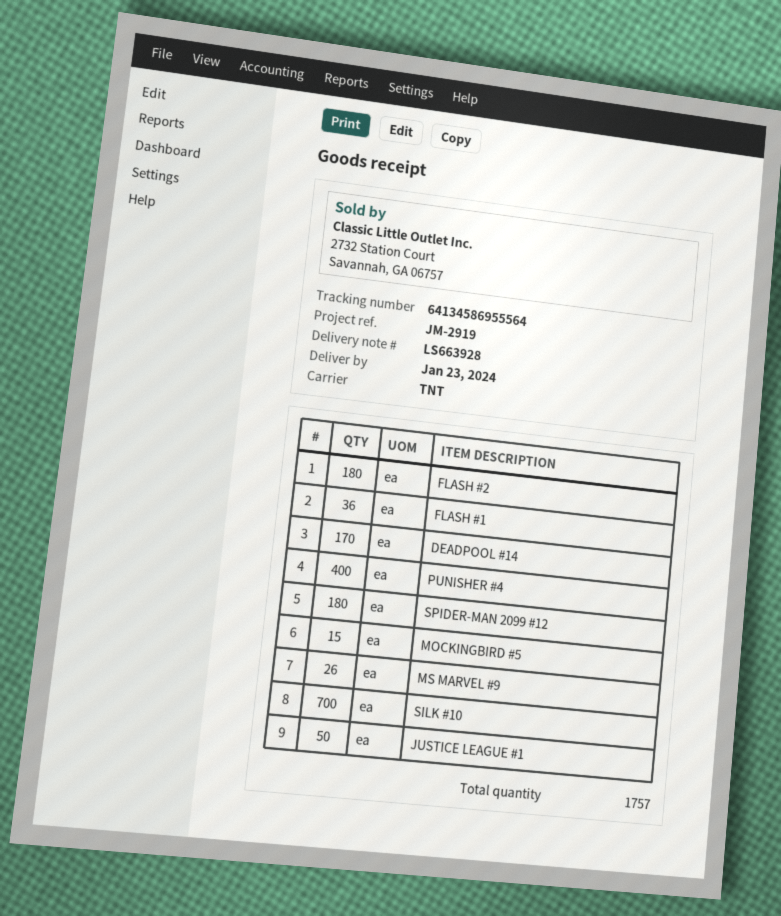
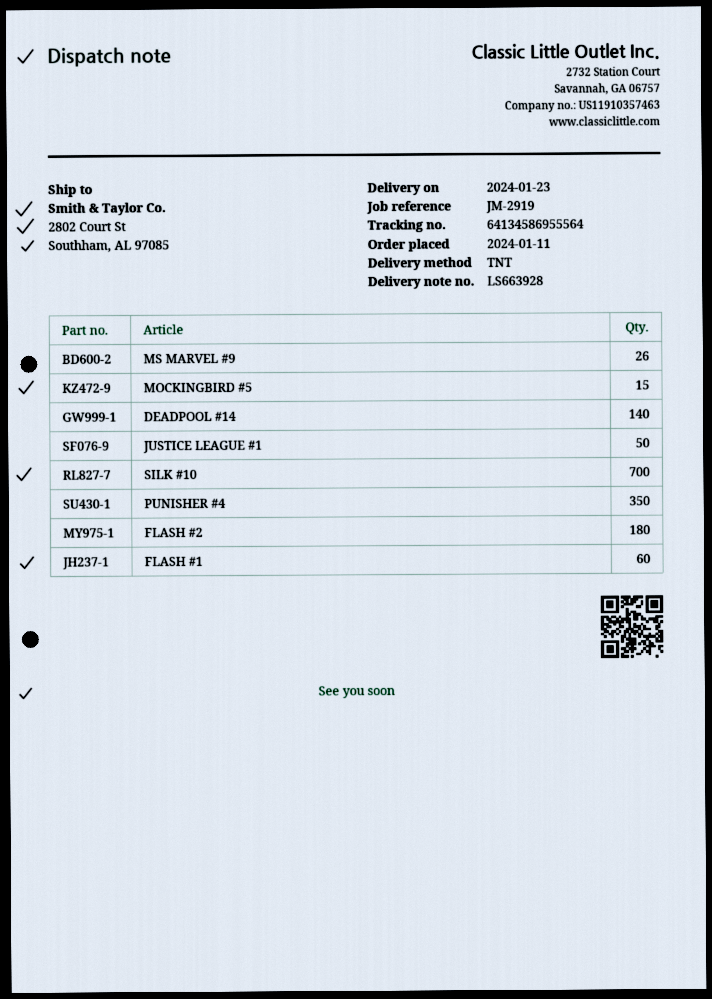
FLASH #1: 36 -> 60
DEADPOOL #14: 170 -> 140
PUNISHER #4: 400 -> 350
SPIDER-MAN 2099 #12: 180 -> none

